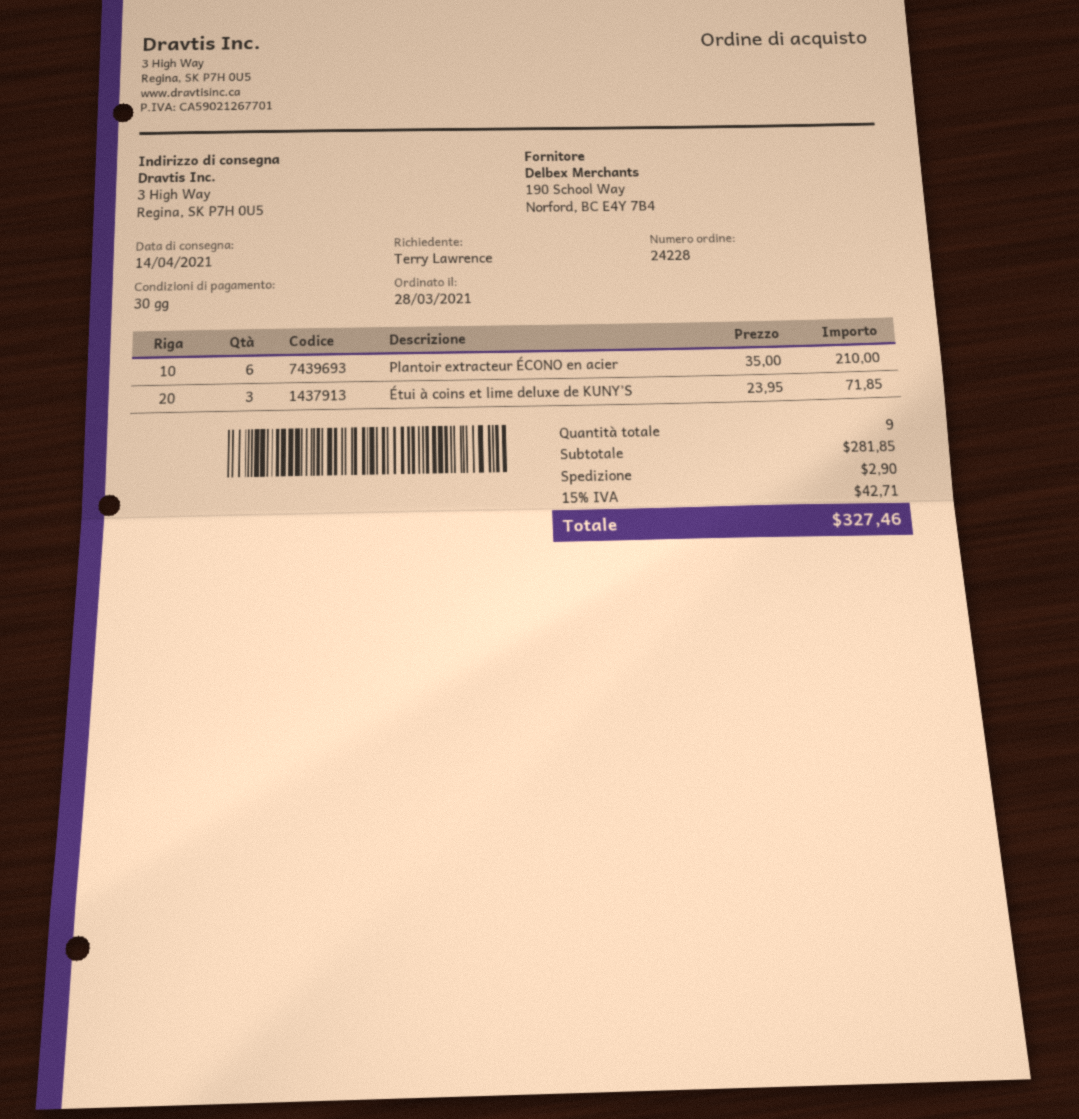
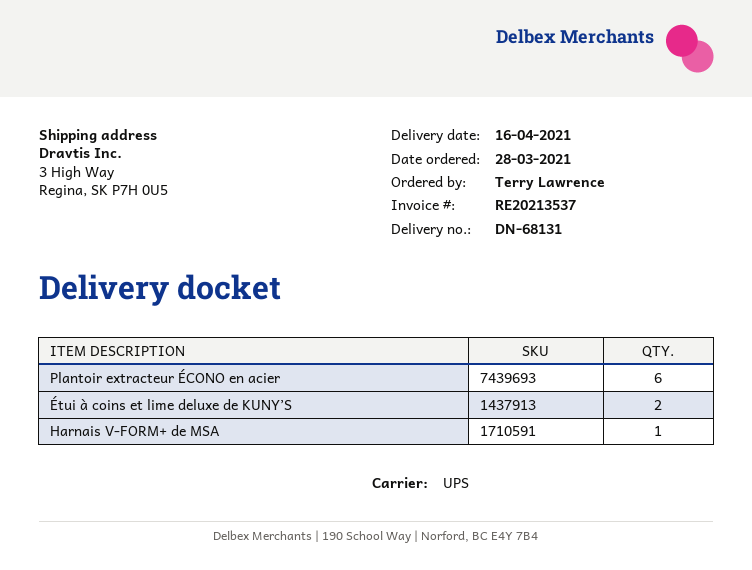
delivery date: 2021-04-14 -> 2021-04-16
Étui à coins et lime deluxe de KUNY’S: 3 -> 2
Harnais V-FORM+ de MSA: none -> 1

